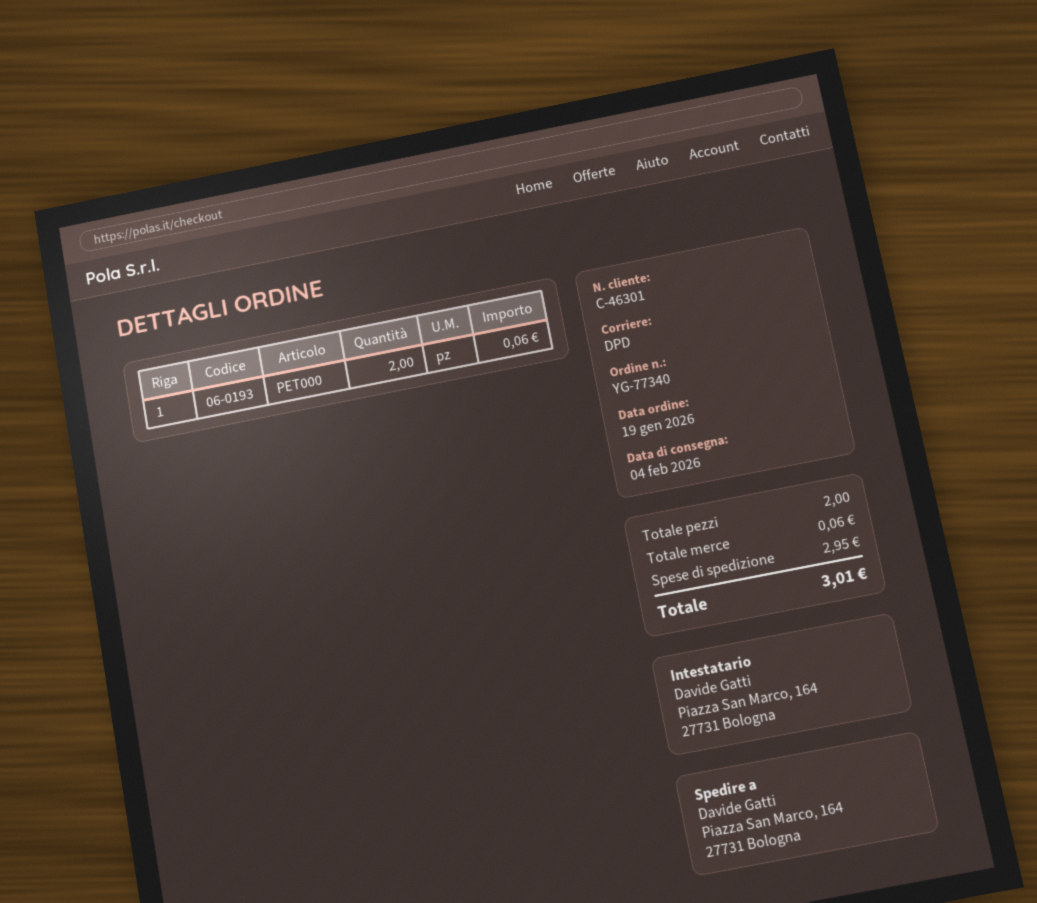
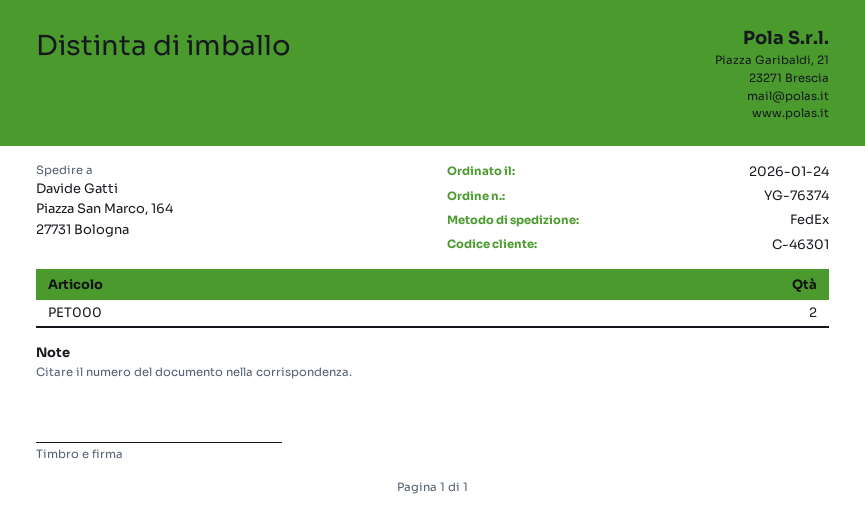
order number: YG-77340 -> YG-76374
order date: 2026-01-19 -> 2026-01-24
shipping method: DPD -> FedEx

